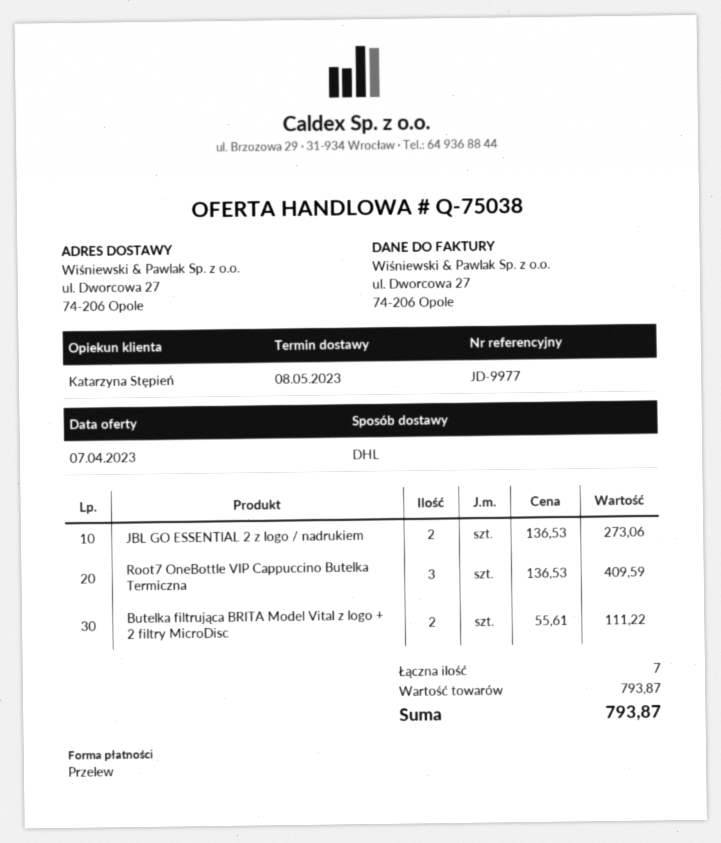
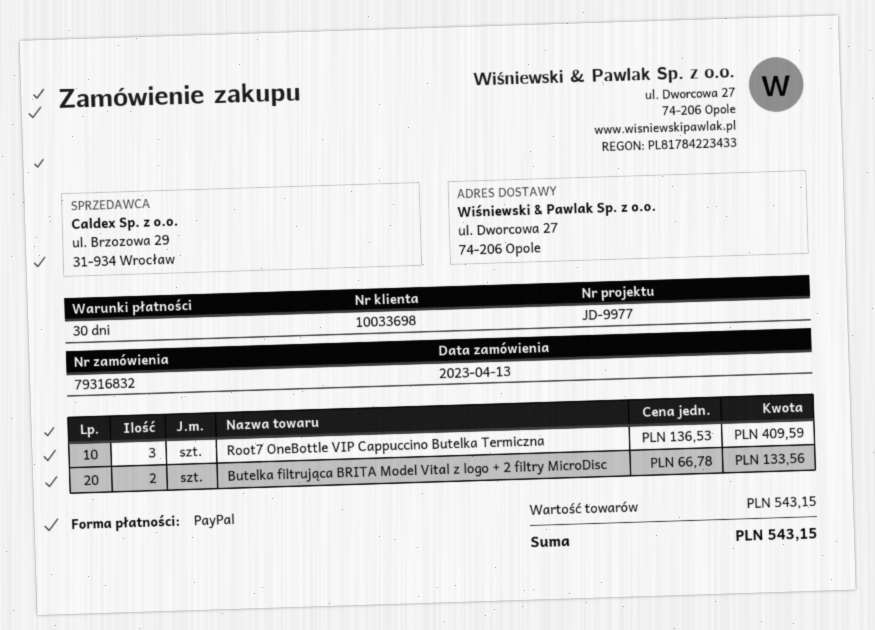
payment method: bank transfer -> PayPal
JBL GO ESSENTIAL 2 z logo / nadrukiem: 2 x 136.53 = 273.06 -> none
Butelka filtrująca BRITA Model Vital z logo + 2 filtry MicroDisc: 2 x 55.61 = 111.22 -> 2 x 66.78 = 133.56
subtotal: 793.87 -> 543.15
total: 793.87 -> 543.15

